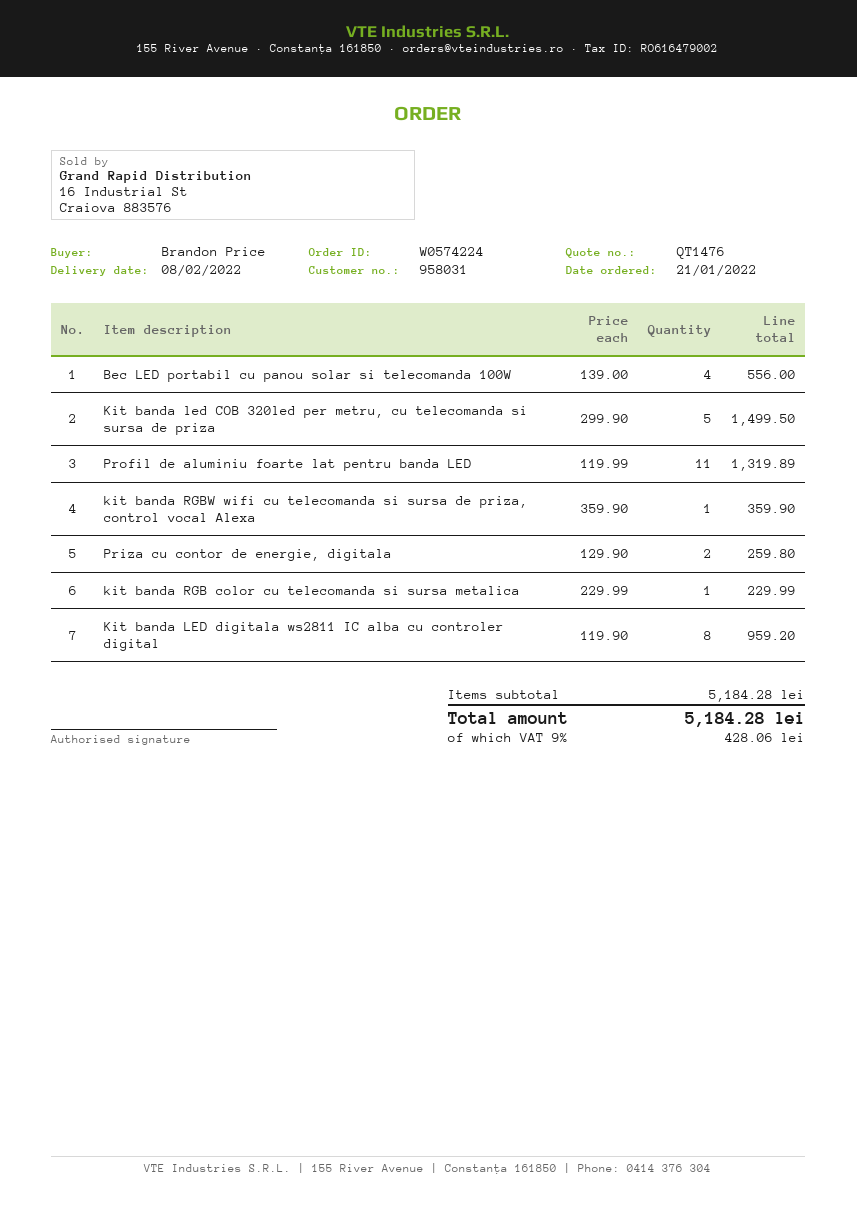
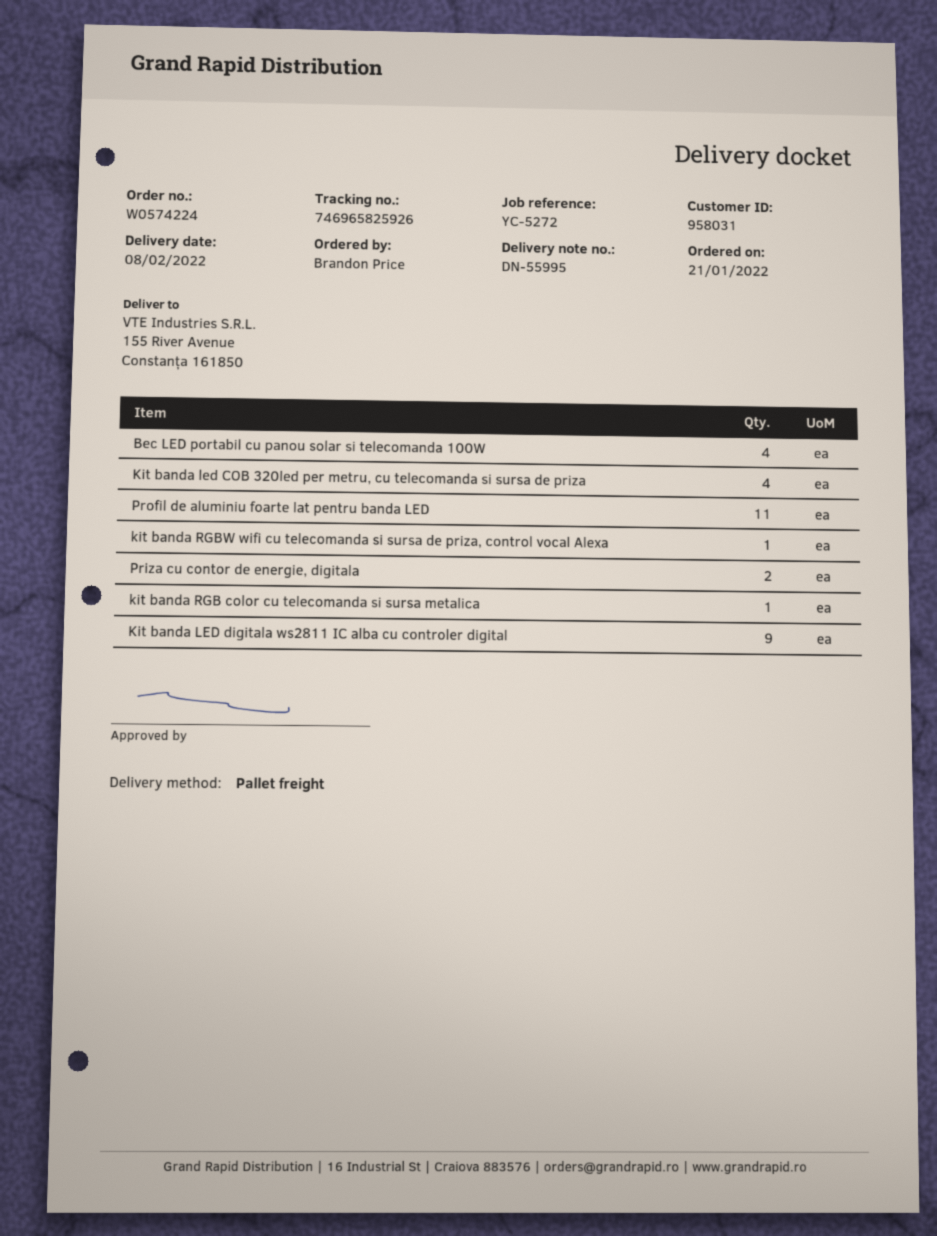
Kit banda led COB 320led per metru, cu telecomanda si sursa de priza: 5 -> 4
Kit banda LED digitala ws2811 IC alba cu controler digital: 8 -> 9

